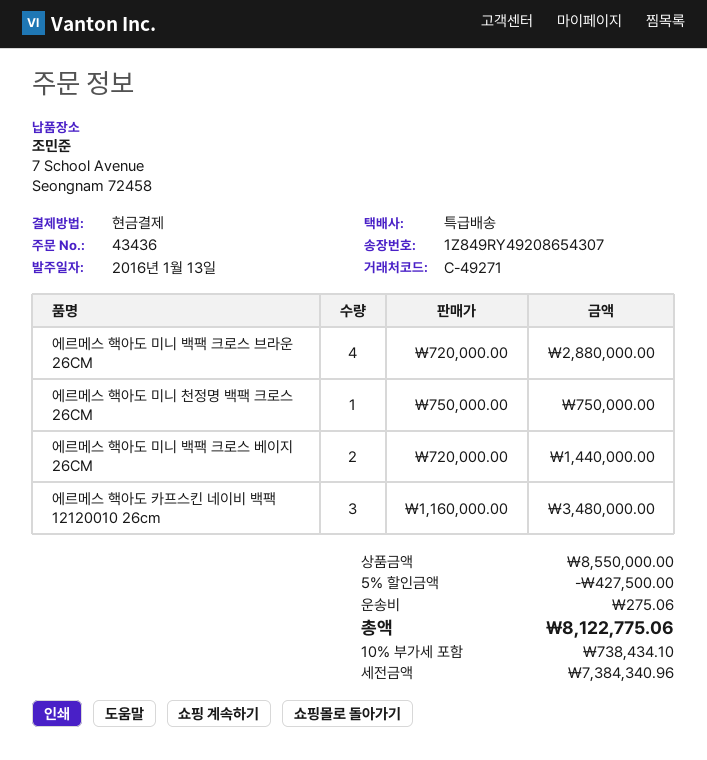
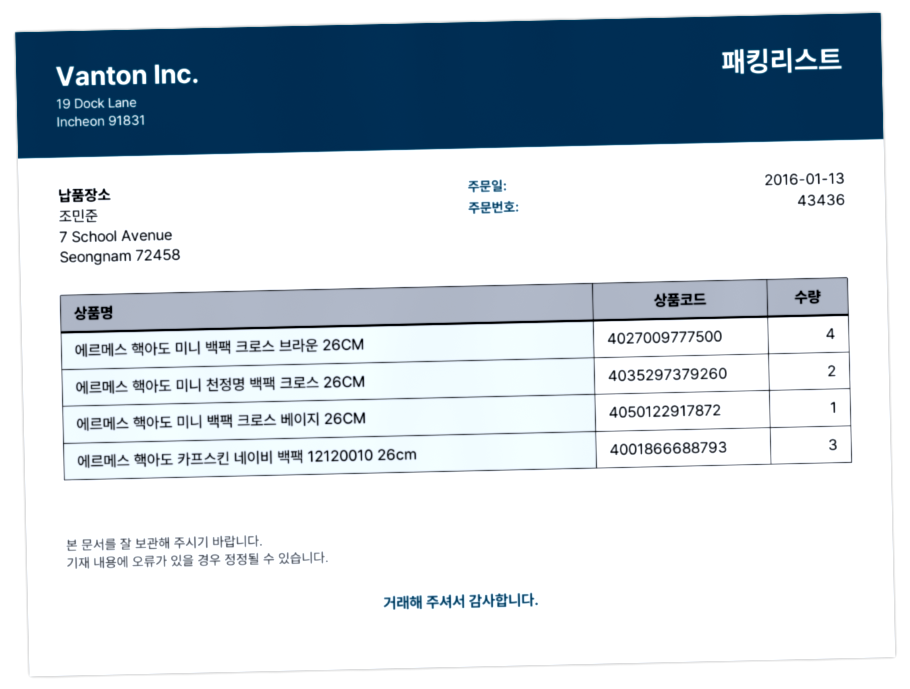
에르메스 핵아도 미니 천정명 백팩 크로스 26CM: 1 -> 2
에르메스 핵아도 미니 백팩 크로스 베이지 26CM: 2 -> 1

